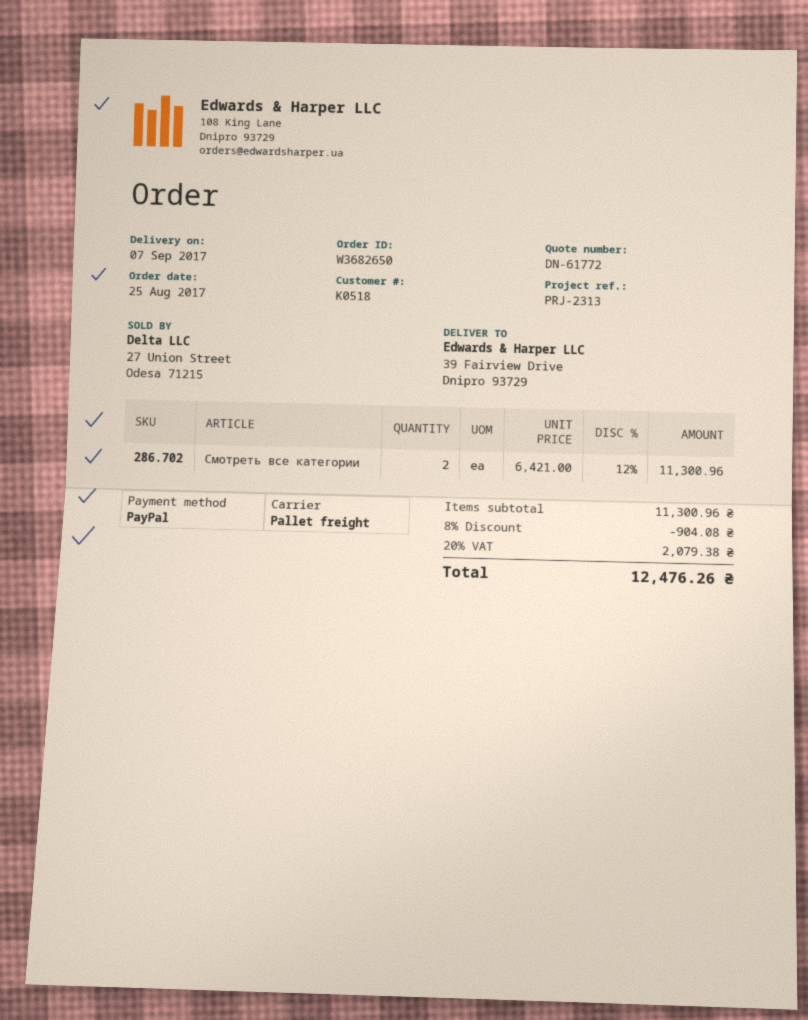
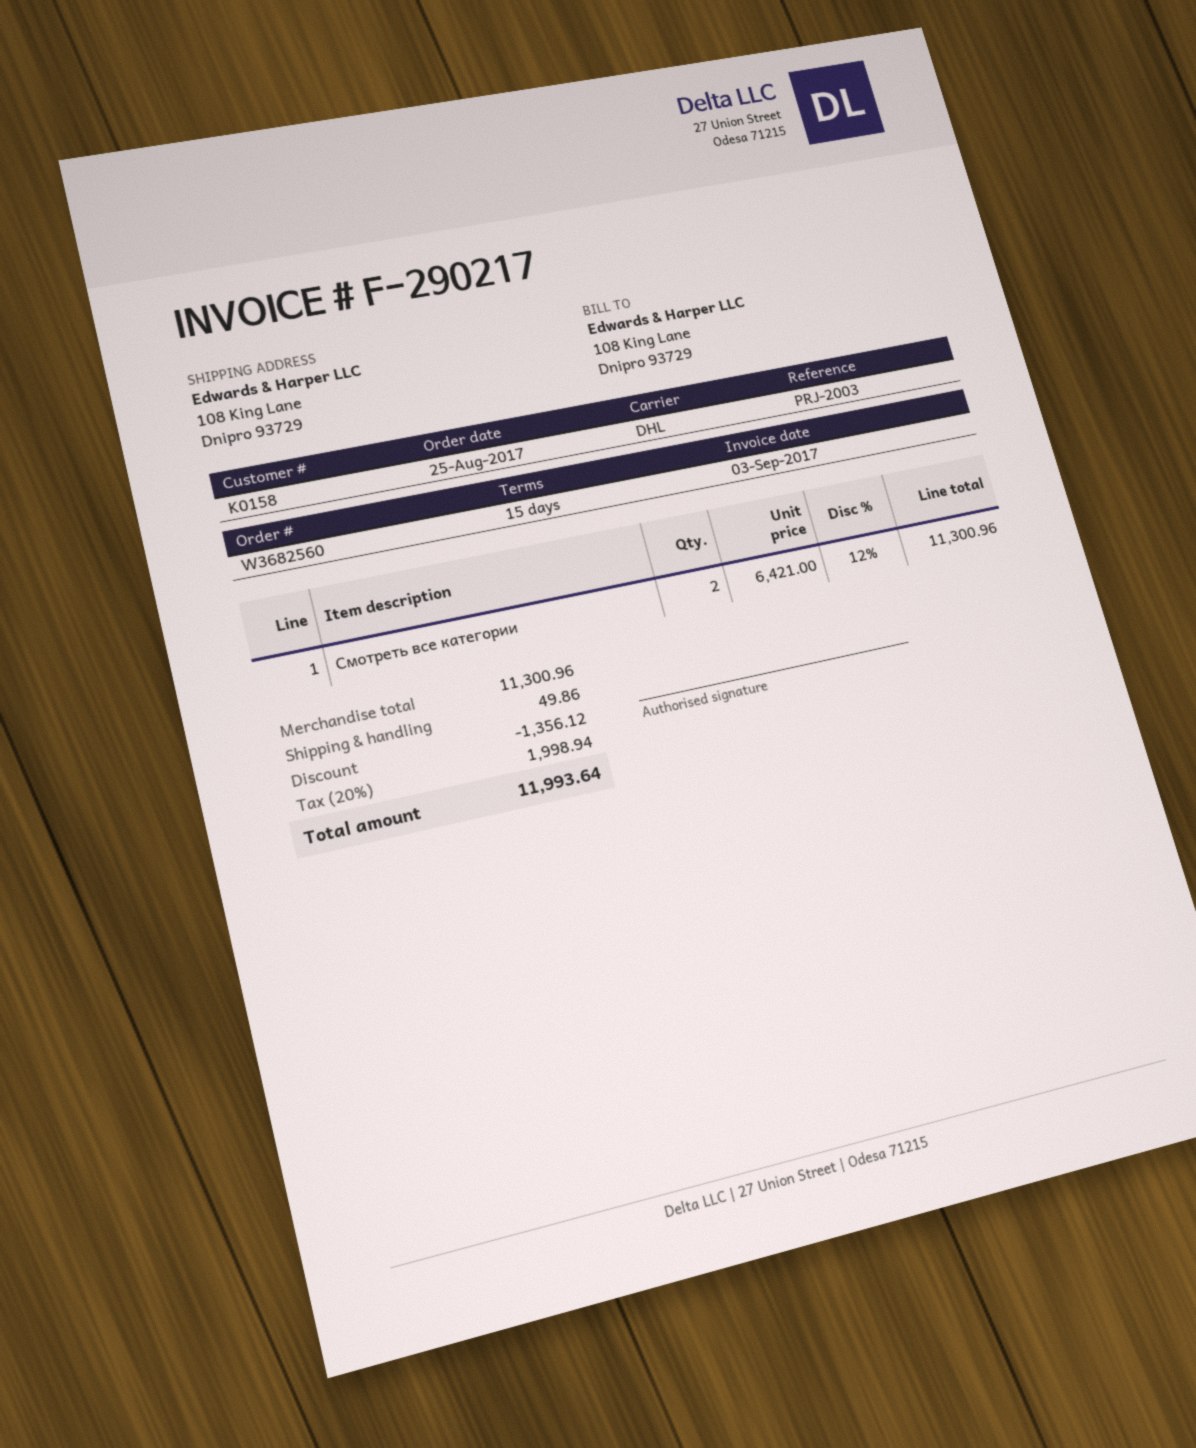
order number: W3682650 -> W3682560
customer number: K0518 -> K0158
reference: PRJ-2313 -> PRJ-2003
shipping method: pallet freight -> DHL
ship to: 39 Fairview Drive, Dnipro 93729 -> 108 King Lane, Dnipro 93729
discount: 904.08 -> 1356.12
shipping: none -> 49.86
tax: 20% = 2079.38 -> 20% = 1998.94
total: 12476.26 -> 11993.64

